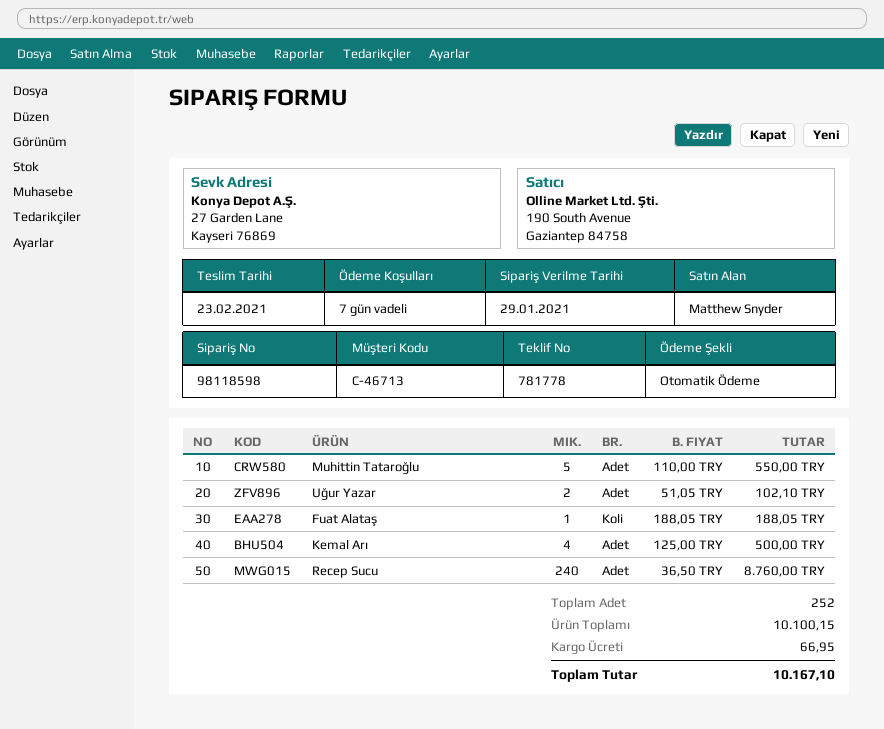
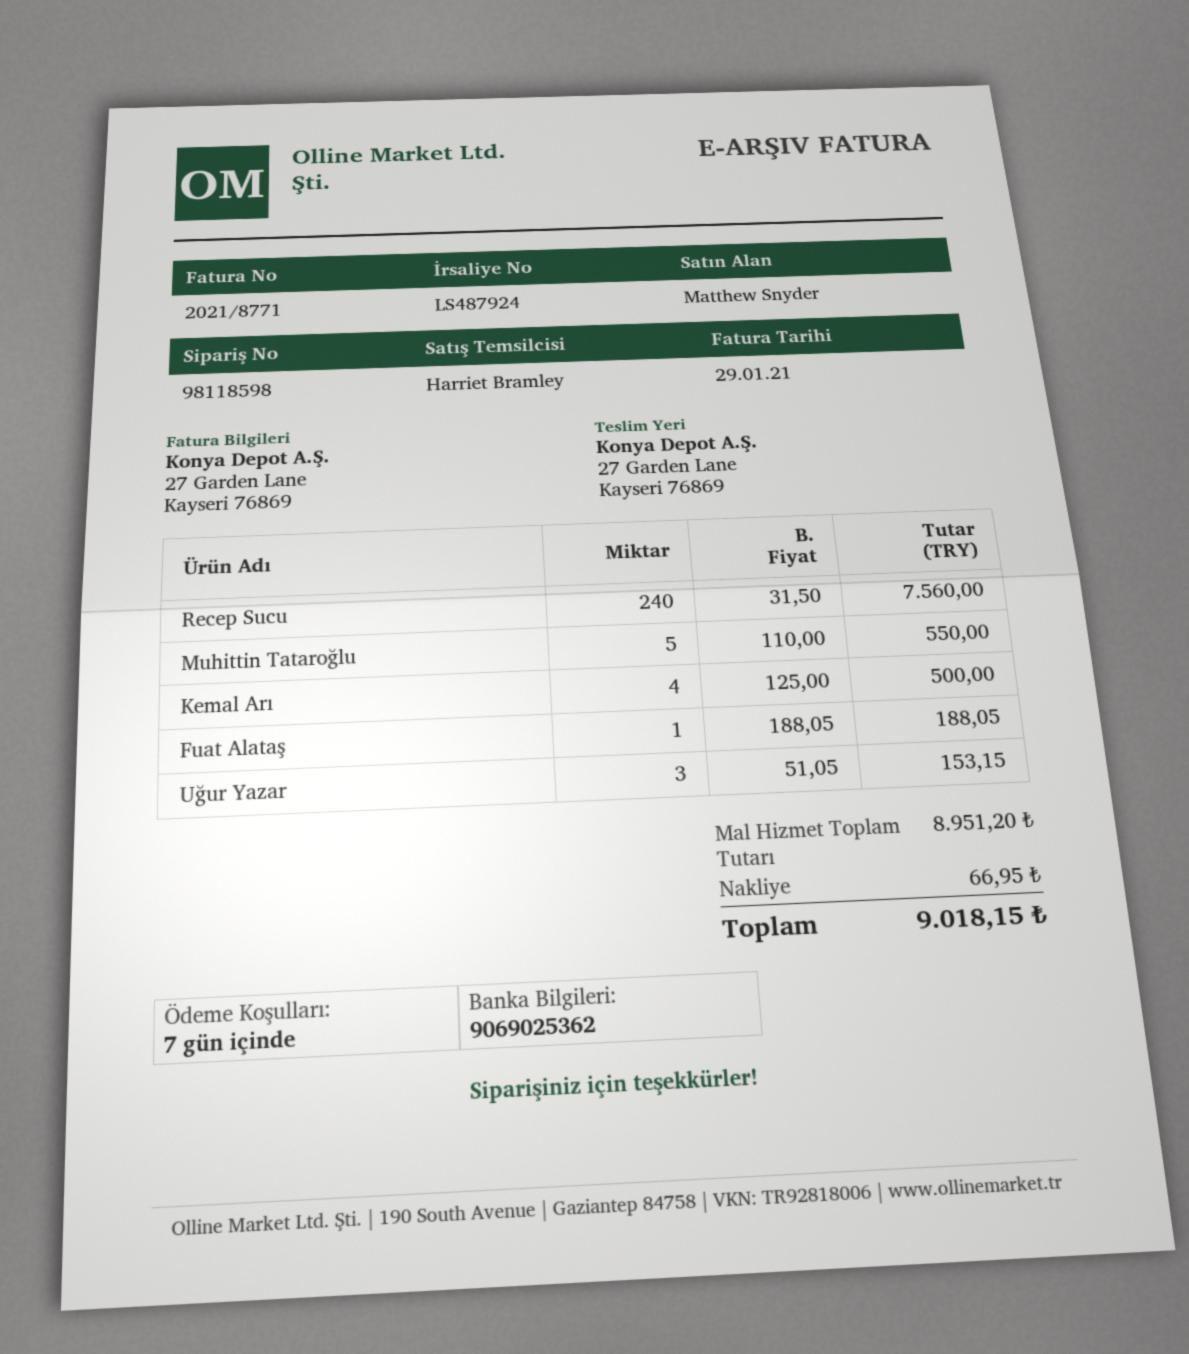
Uğur Yazar: 2 x 51.05 = 102.10 -> 3 x 51.05 = 153.15
Recep Sucu: 240 x 36.50 = 8760.00 -> 240 x 31.50 = 7560.00
subtotal: 10100.15 -> 8951.20
total: 10167.10 -> 9018.15

